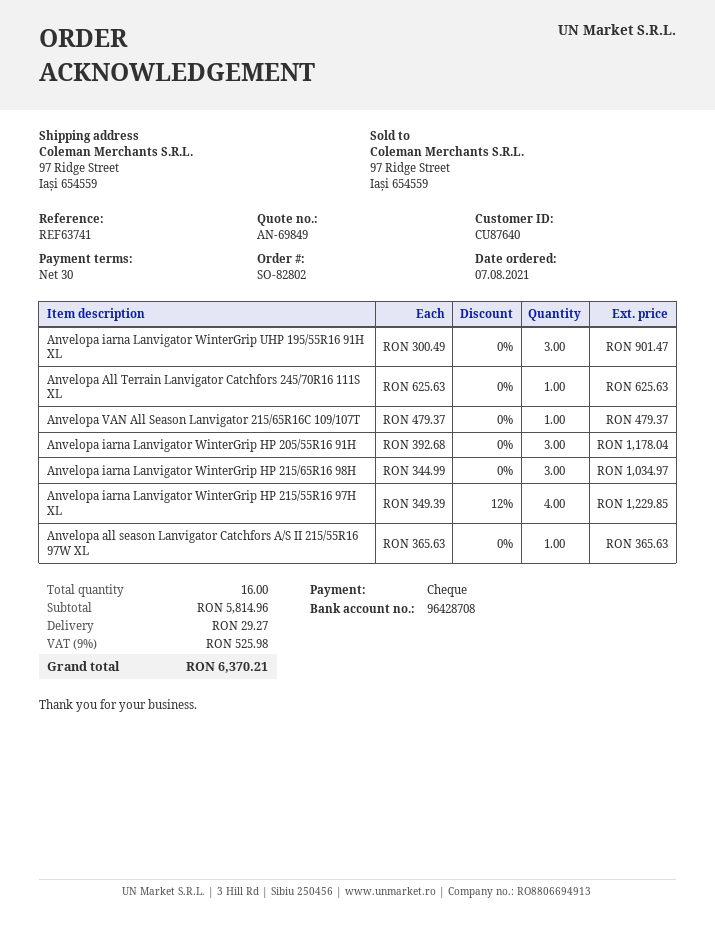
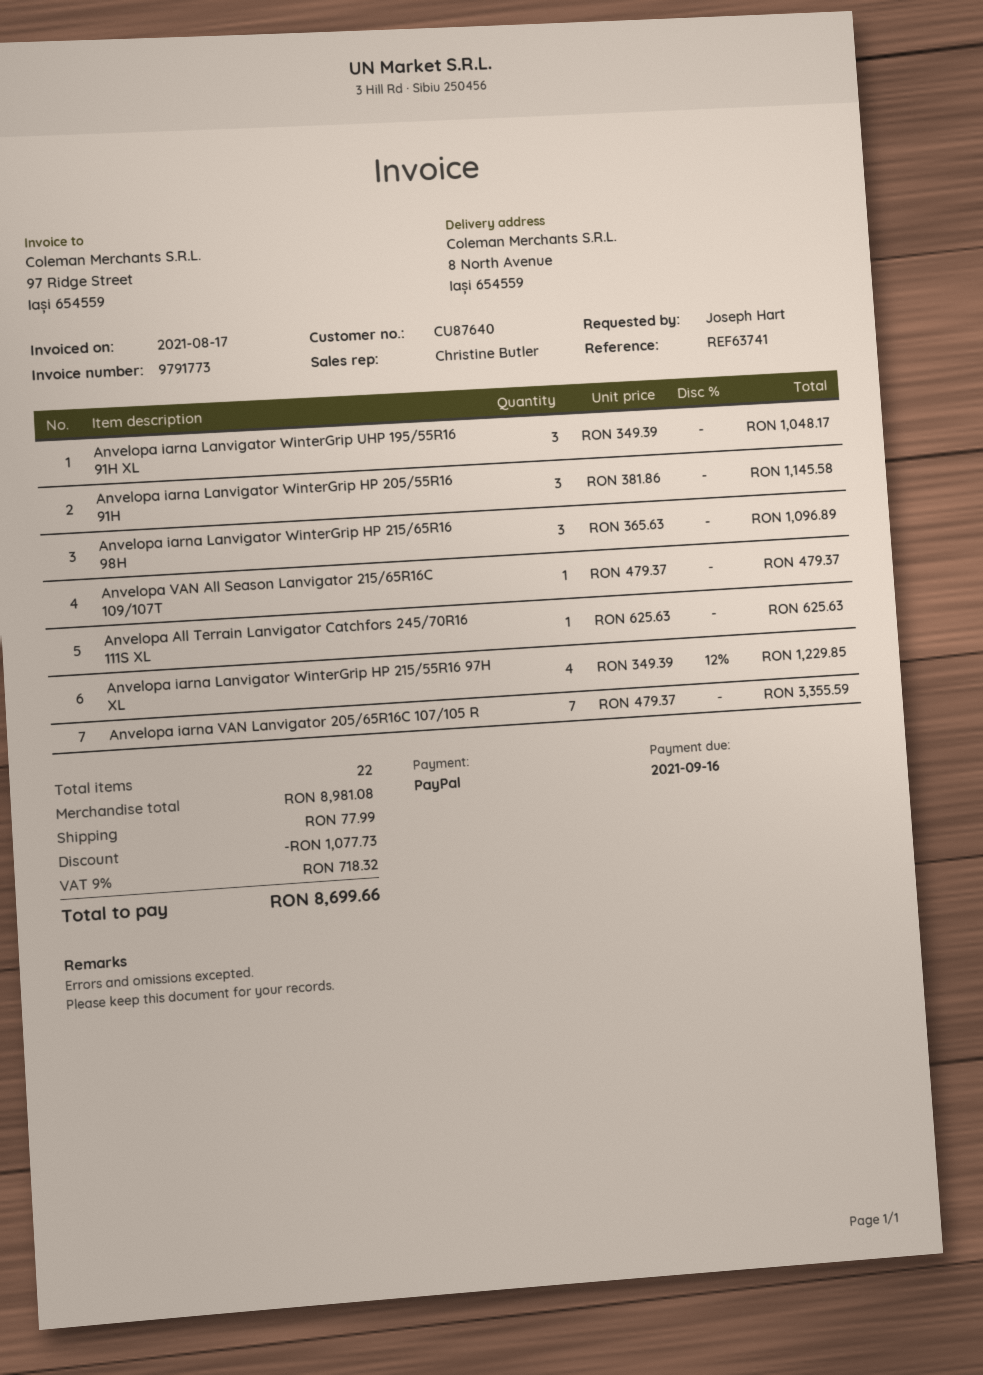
payment method: cheque -> PayPal
ship to: 97 Ridge Street, Iași 654559 -> 8 North Avenue, Iași 654559
Anvelopa iarna Lanvigator WinterGrip UHP 195/55R16 91H XL: 3 x 300.49 = 901.47 -> 3 x 349.39 = 1048.17
Anvelopa iarna Lanvigator WinterGrip HP 205/55R16 91H: 3 x 392.68 = 1178.04 -> 3 x 381.86 = 1145.58
Anvelopa iarna Lanvigator WinterGrip HP 215/65R16 98H: 3 x 344.99 = 1034.97 -> 3 x 365.63 = 1096.89
Anvelopa all season Lanvigator Catchfors A/S II 215/55R16 97W XL: 1 x 365.63 = 365.63 -> none
Anvelopa iarna VAN Lanvigator 205/65R16C 107/105 R: none -> 7 x 479.37 = 3355.59
total quantity: 16 -> 22
subtotal: 5814.96 -> 8981.08
discount: none -> 1077.73
shipping: 29.27 -> 77.99
tax: 9% = 525.98 -> 9% = 718.32
total: 6370.21 -> 8699.66

